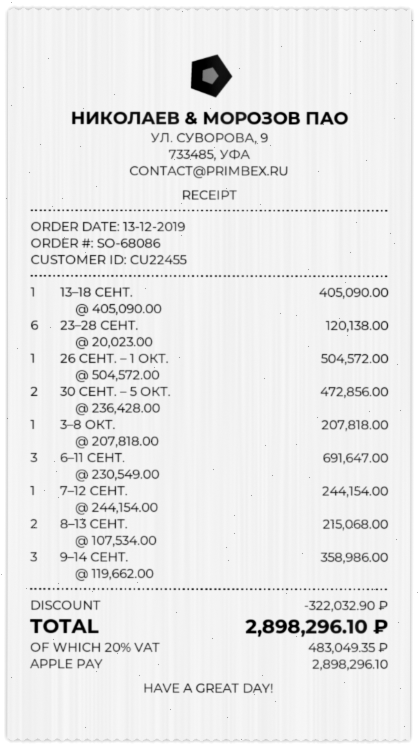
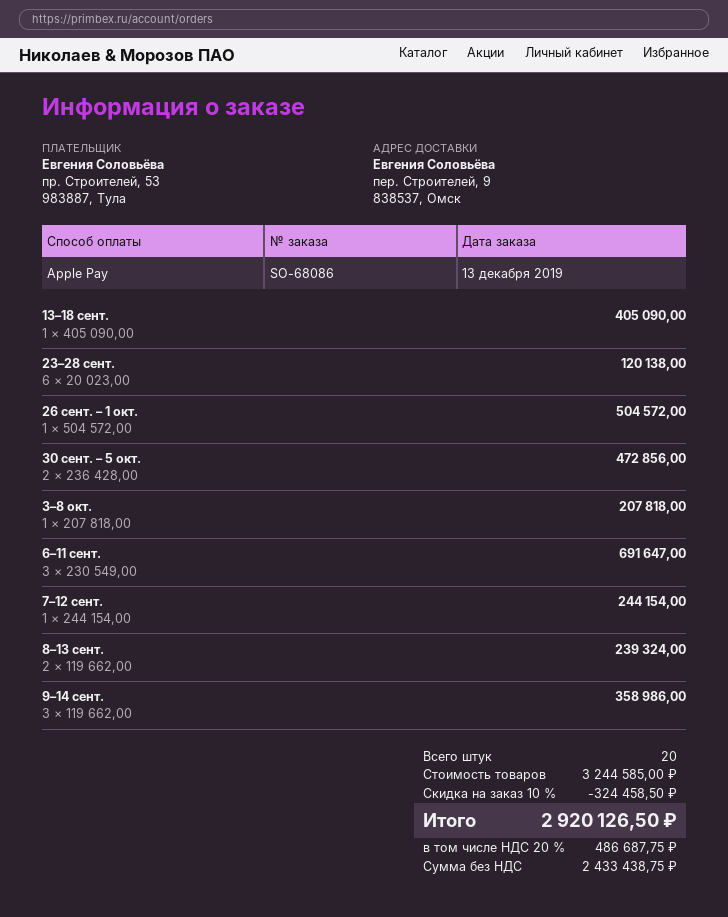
8–13 СЕНТ.: 2 x 107534.00 = 215068.00 -> 2 x 119662.00 = 239324.00
discount: 322032.90 -> 324458.50
tax: 20% = 483049.35 -> 20% = 486687.75
total: 2898296.10 -> 2920126.50

